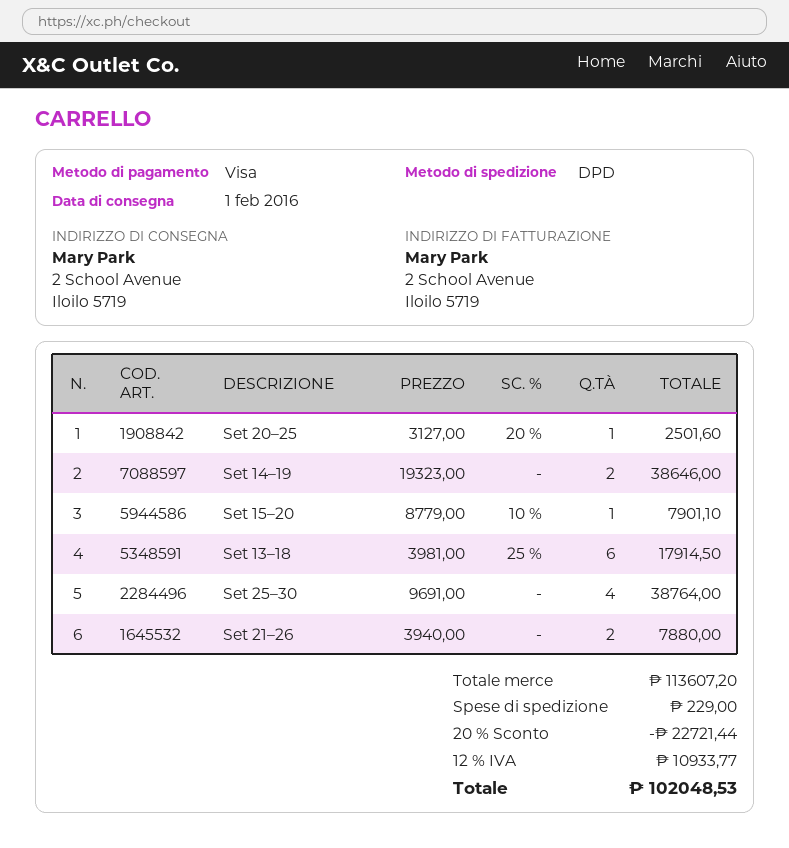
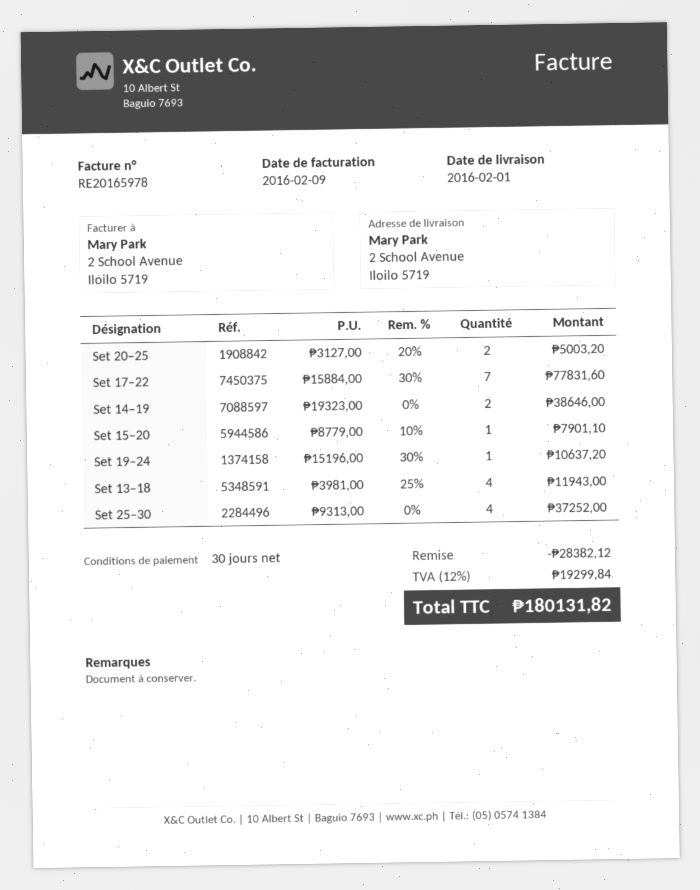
Set 20–25: 1 x 3127.00 - 20% = 2501.60 -> 2 x 3127.00 - 20% = 5003.20
Set 13–18: 6 x 3981.00 - 25% = 17914.50 -> 4 x 3981.00 - 25% = 11943.00
Set 25–30: 4 x 9691.00 = 38764.00 -> 4 x 9313.00 = 37252.00
Set 21–26: 2 x 3940.00 = 7880.00 -> none
Set 17–22: none -> 7 x 15884.00 - 30% = 77831.60
Set 19–24: none -> 1 x 15196.00 - 30% = 10637.20
discount: 22721.44 -> 28382.12
shipping: 229.00 -> none
tax: 12% = 10933.77 -> 12% = 19299.84
total: 102048.53 -> 180131.82

